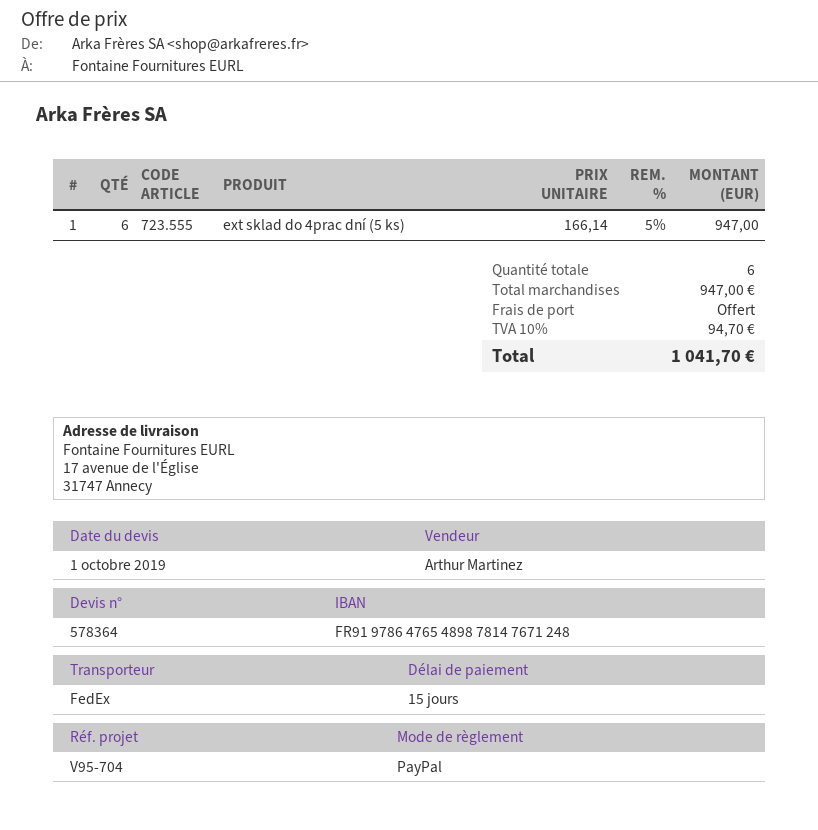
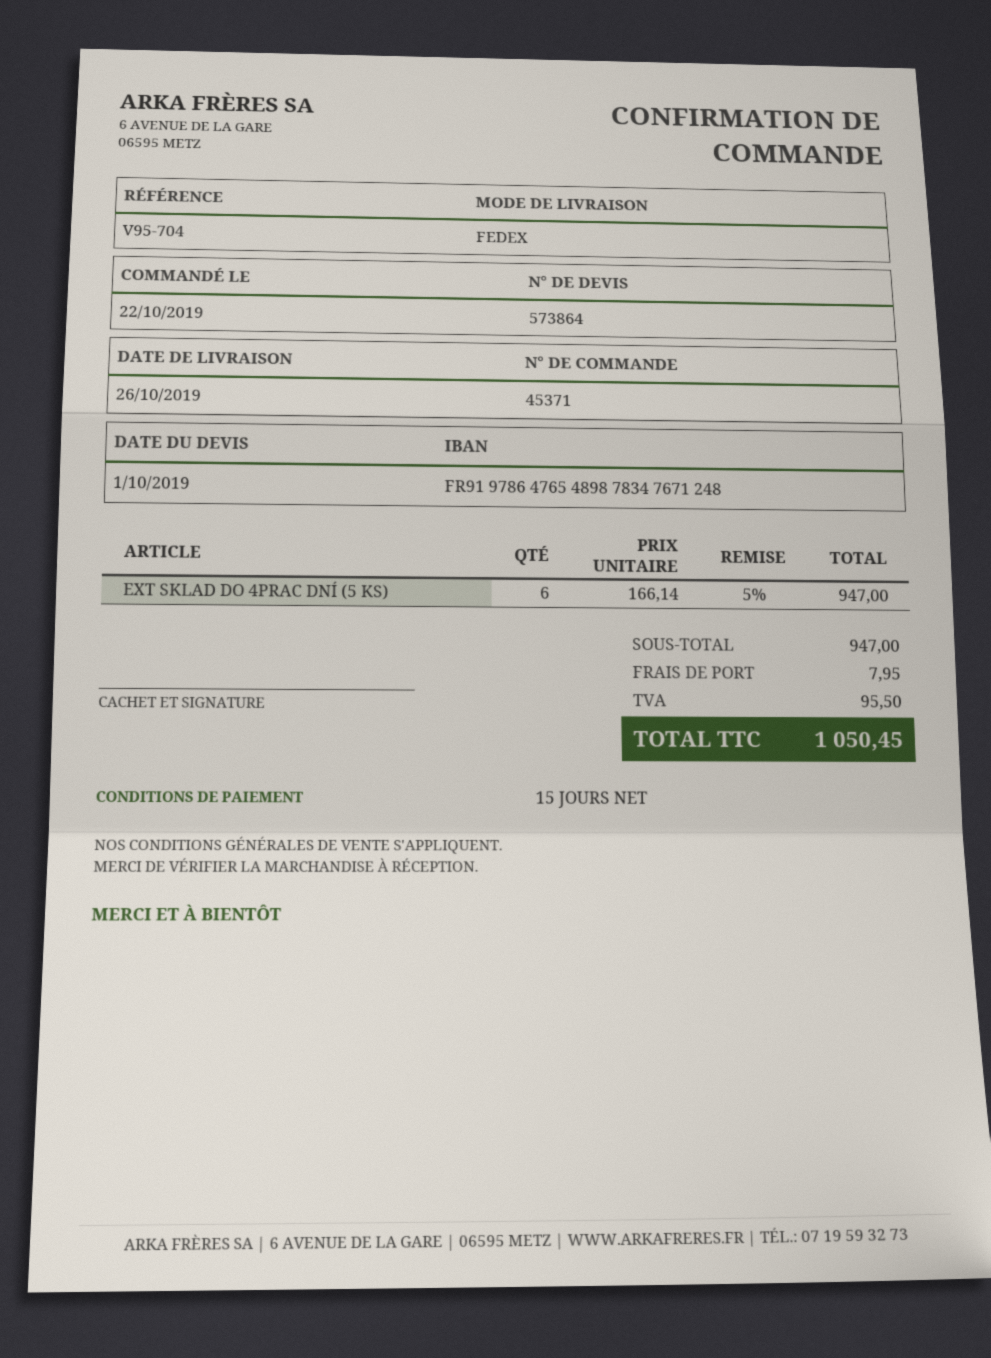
quote number: 578364 -> 573864
bank account: FR9197864765489878147671248 -> FR9197864765489878347671248
shipping: 0.00 -> 7.95
tax: 94.70 -> 95.50
total: 1041.70 -> 1050.45

